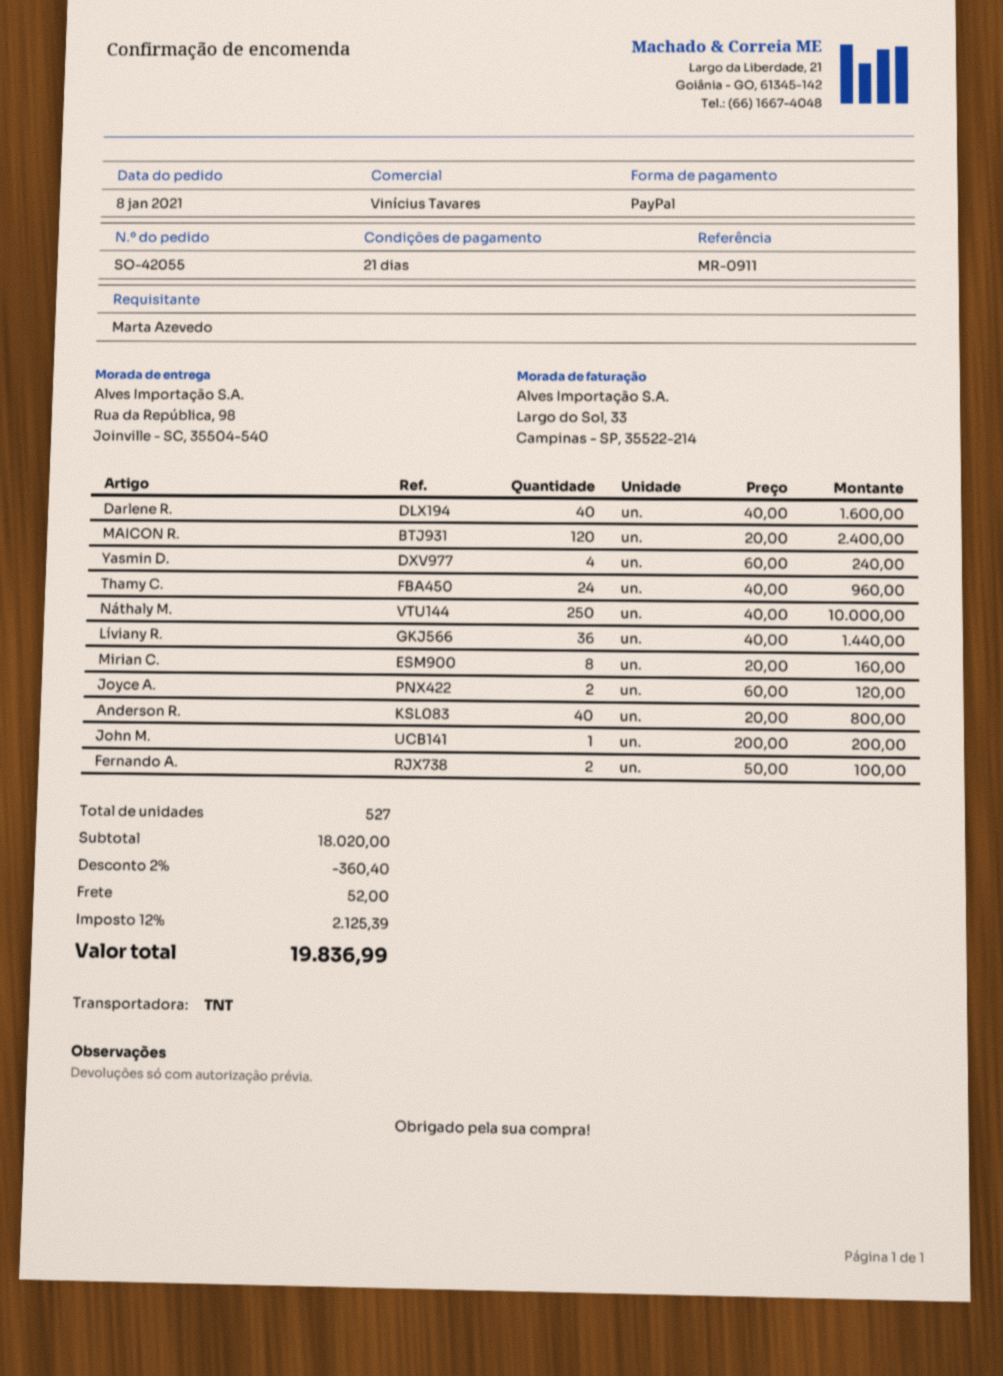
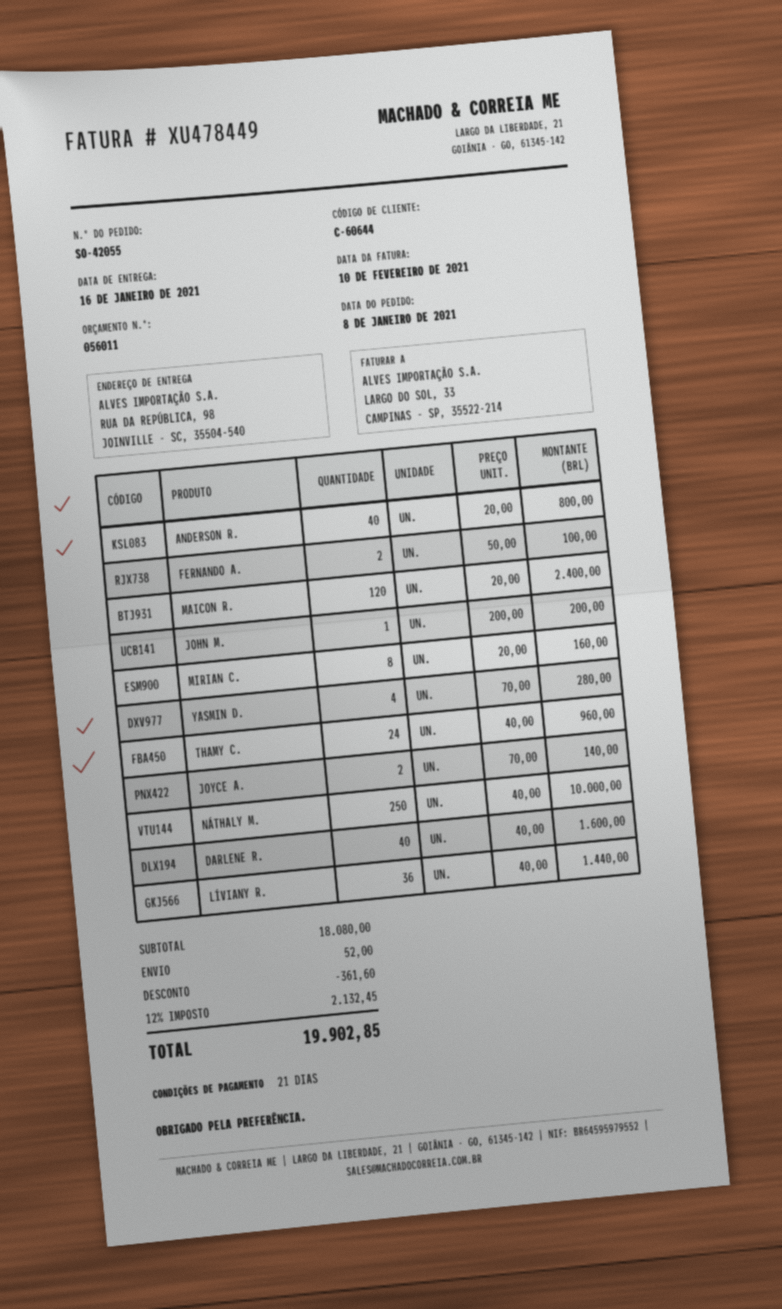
Yasmin D.: 4 x 60.00 = 240.00 -> 4 x 70.00 = 280.00
Joyce A.: 2 x 60.00 = 120.00 -> 2 x 70.00 = 140.00
subtotal: 18020.00 -> 18080.00
discount: 360.40 -> 361.60
tax: 12% = 2125.39 -> 12% = 2132.45
total: 19836.99 -> 19902.85

